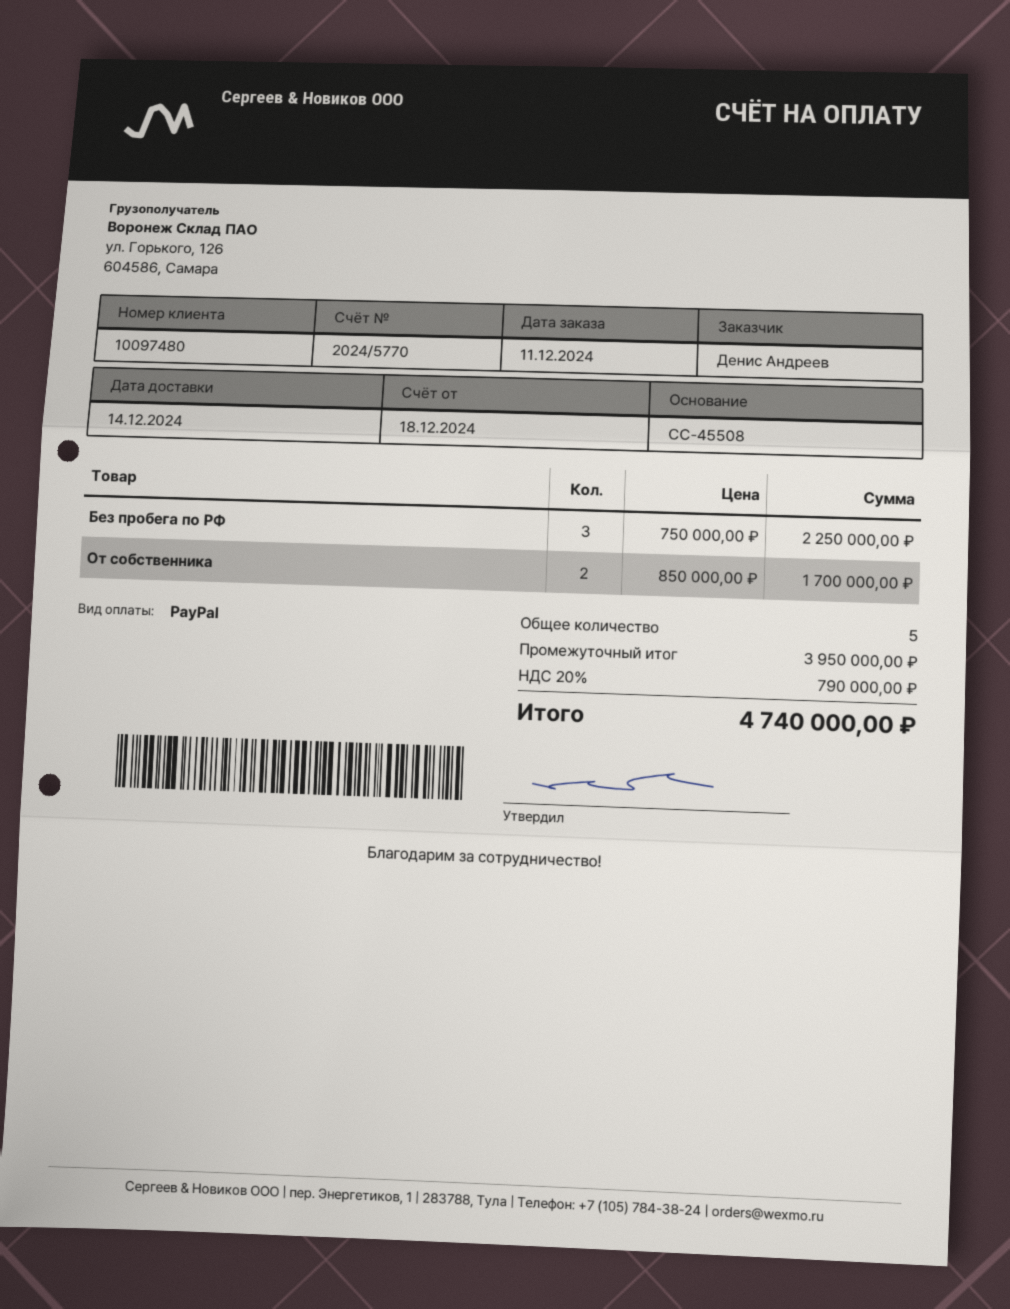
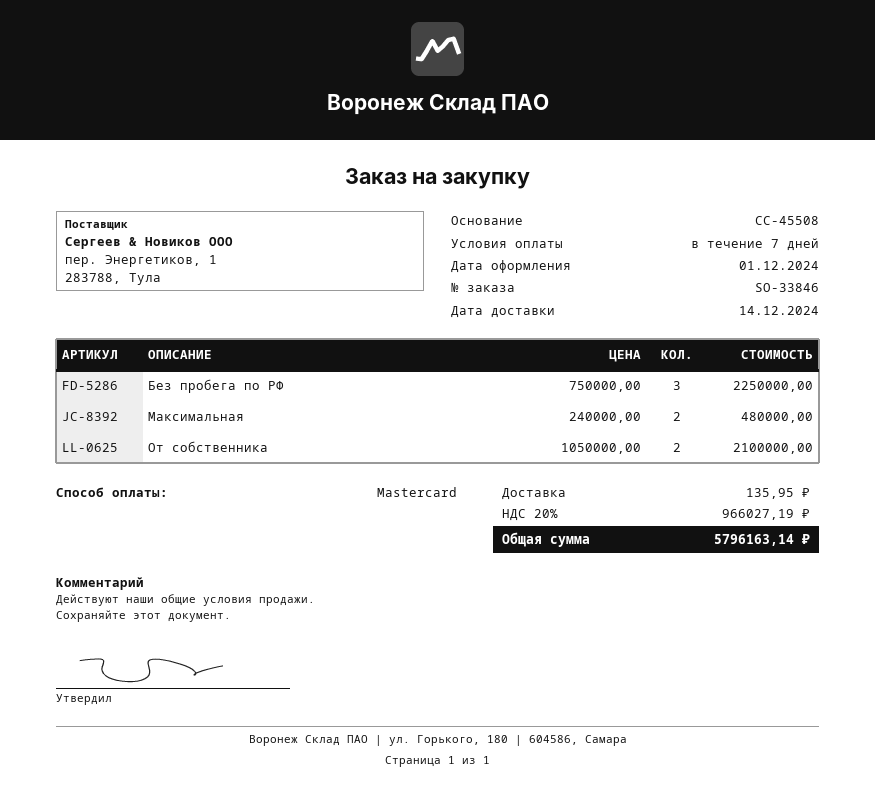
order date: 2024-12-11 -> 2024-12-01
payment method: PayPal -> Mastercard
От собственника: 2 x 850000.00 = 1700000.00 -> 2 x 1050000.00 = 2100000.00
Максимальная: none -> 2 x 240000.00 = 480000.00
shipping: none -> 135.95
tax: 20% = 790000.00 -> 20% = 966027.19
total: 4740000.00 -> 5796163.14

